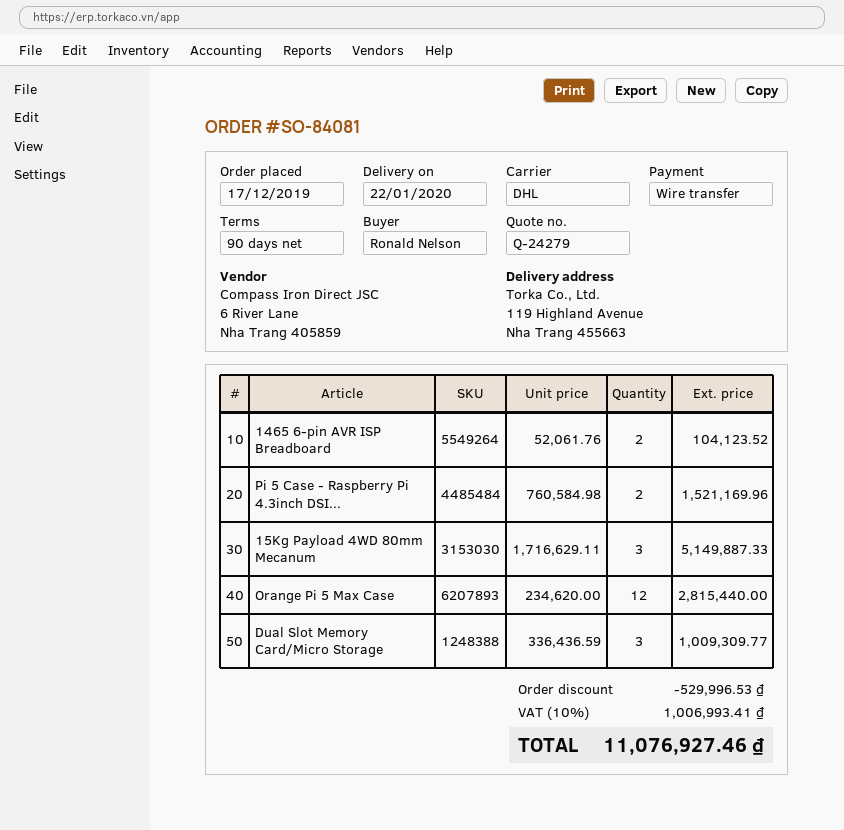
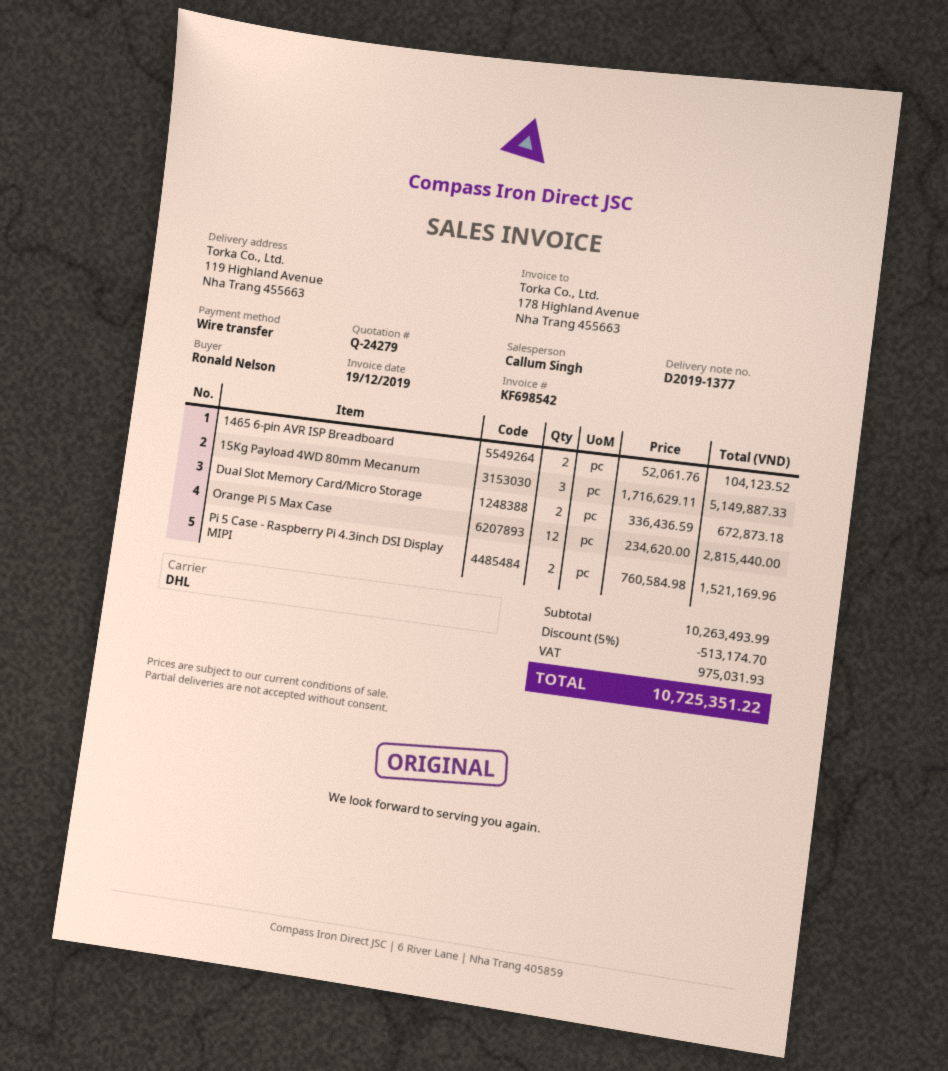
Dual Slot Memory Card/Micro Storage: 3 x 336436.59 = 1009309.77 -> 2 x 336436.59 = 672873.18
discount: 529996.53 -> 513174.70
tax: 1006993.41 -> 975031.93
total: 11076927.46 -> 10725351.22

